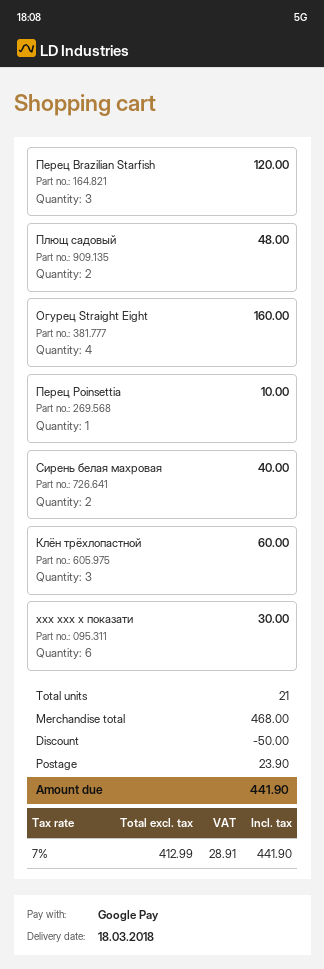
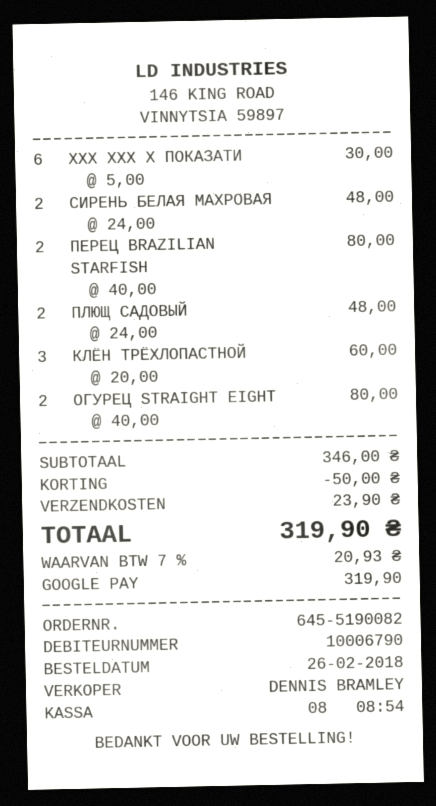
Перец Brazilian Starfish: 3 for 120.00 -> 2 for 80.00
Огурец Straight Eight: 4 for 160.00 -> 2 for 80.00
Перец Poinsettia: 1 for 10.00 -> none
Сирень белая махровая: 2 for 40.00 -> 2 for 48.00
subtotal: 468.00 -> 346.00
tax: 7% = 28.91 -> 7% = 20.93
total: 441.90 -> 319.90

